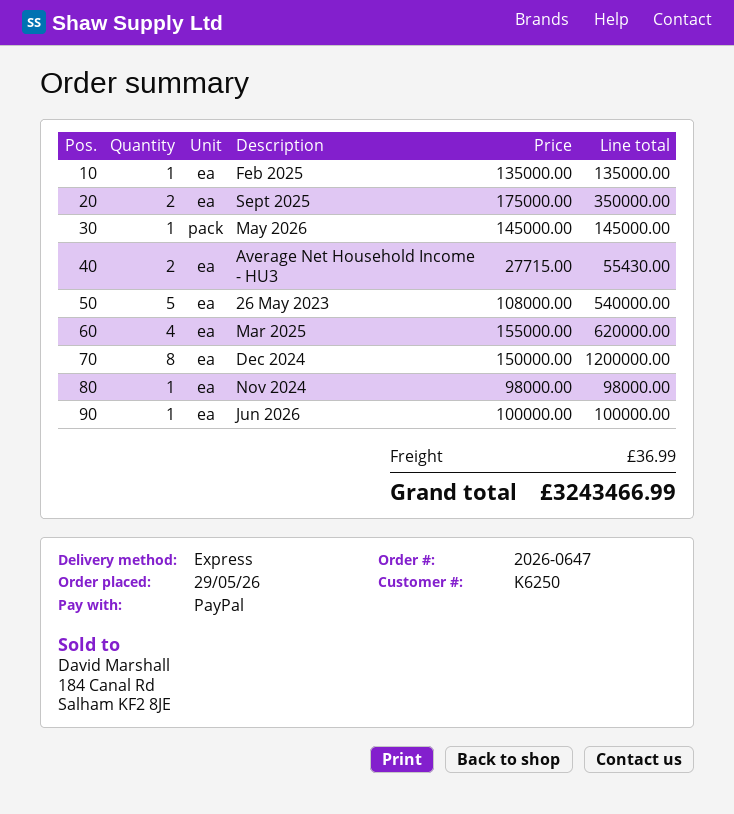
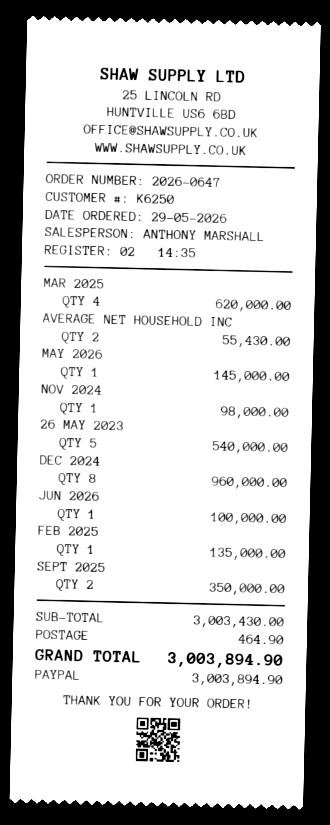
Dec 2024: 8 for 1200000.00 -> 8 for 960000.00
shipping: 36.99 -> 464.90
total: 3243466.99 -> 3003894.90

